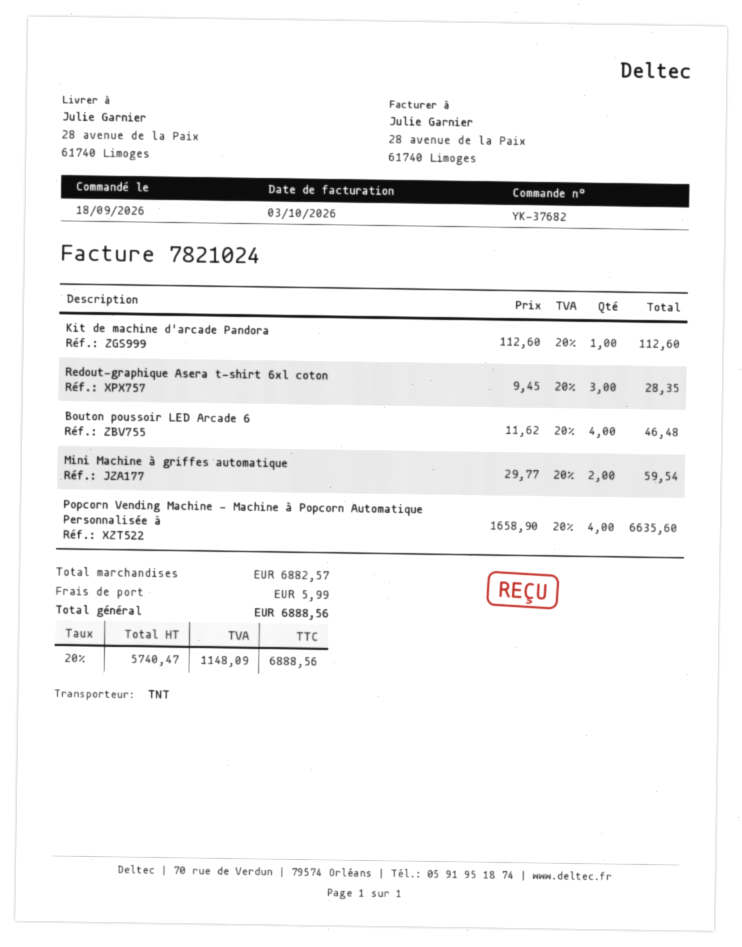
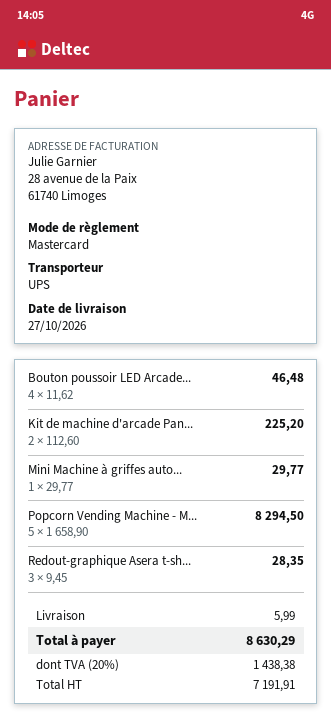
shipping method: TNT -> UPS
Kit de machine d'arcade Pandora: 1 x 112.60 = 112.60 -> 2 x 112.60 = 225.20
Mini Machine à griffes automatique: 2 x 29.77 = 59.54 -> 1 x 29.77 = 29.77
Popcorn Vending Machine - Machine à Popcorn Automatique Personnalisée à: 4 x 1658.90 = 6635.60 -> 5 x 1658.90 = 8294.50
net: 5740.47 -> 7191.91
tax: 20% = 1148.09 -> 20% = 1438.38
total: 6888.56 -> 8630.29

